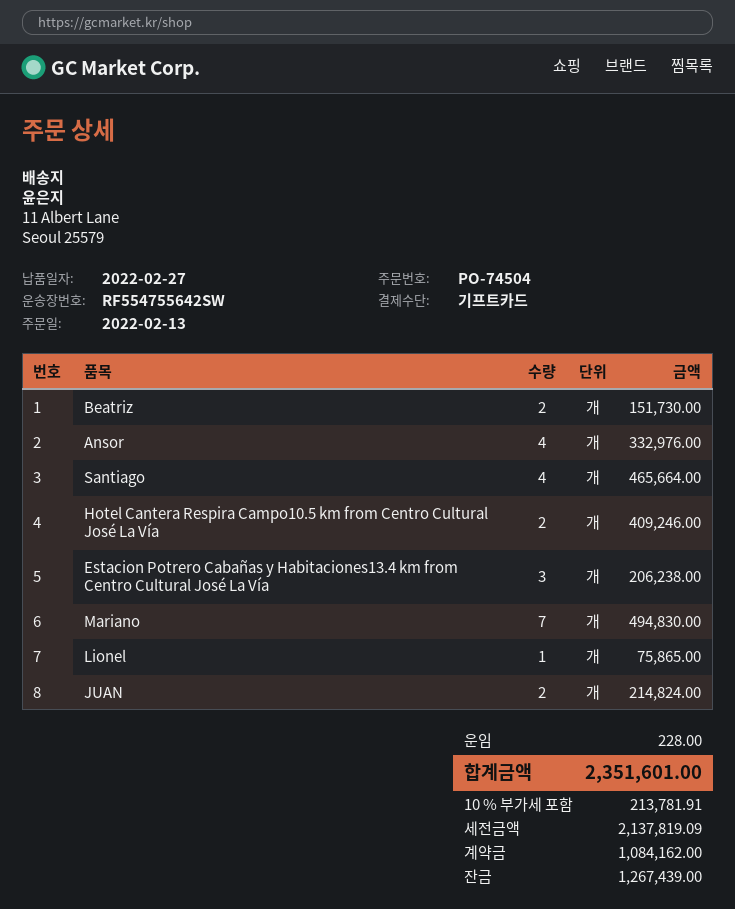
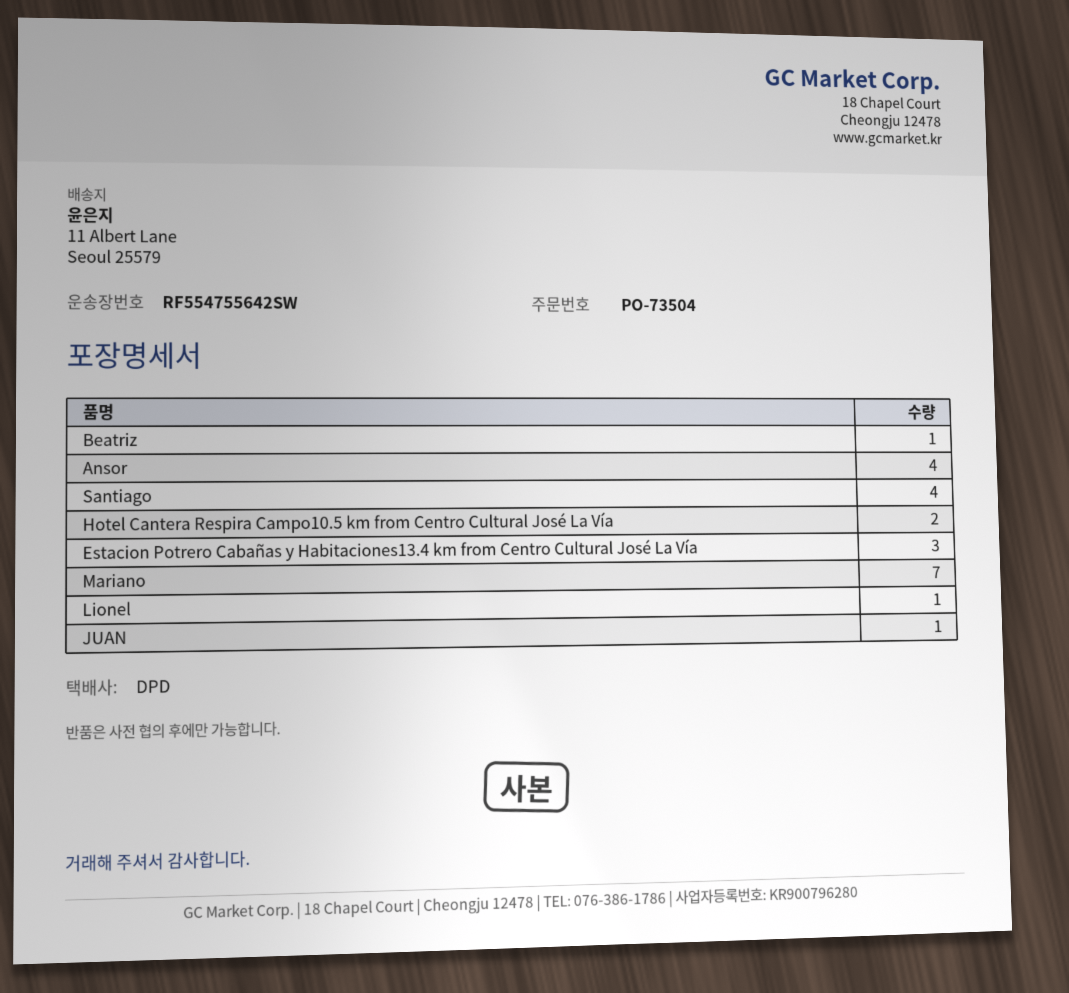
order number: PO-74504 -> PO-73504
Beatriz: 2 -> 1
JUAN: 2 -> 1

